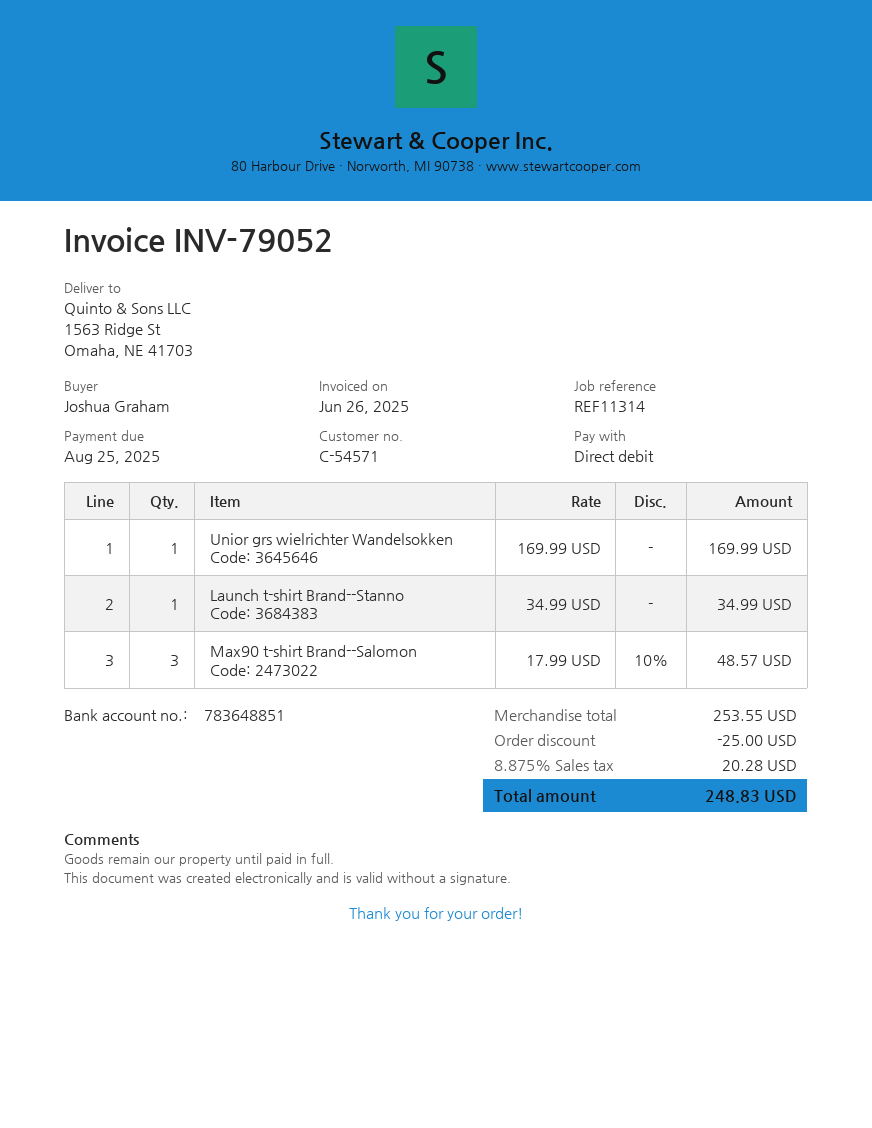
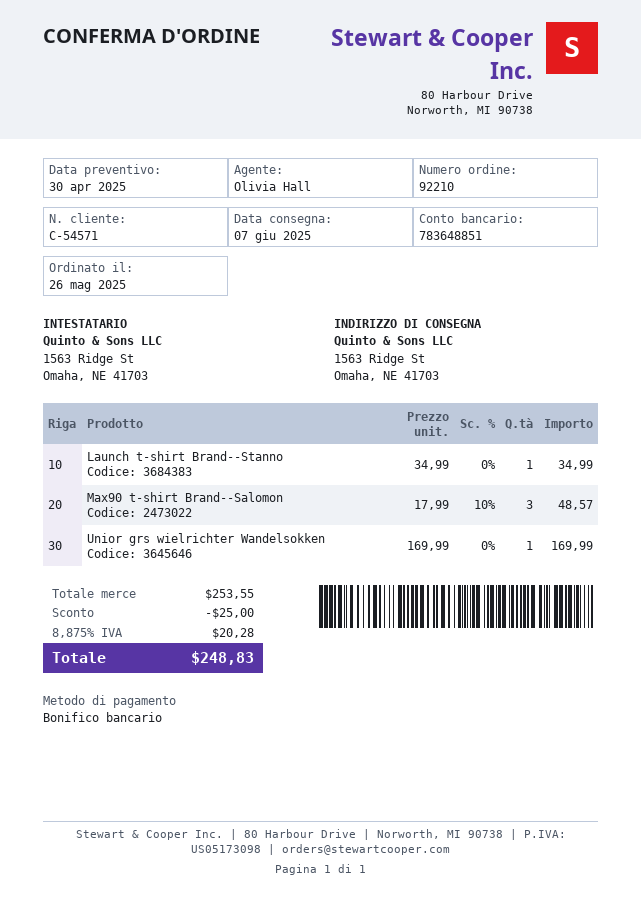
payment method: direct debit -> bank transfer

